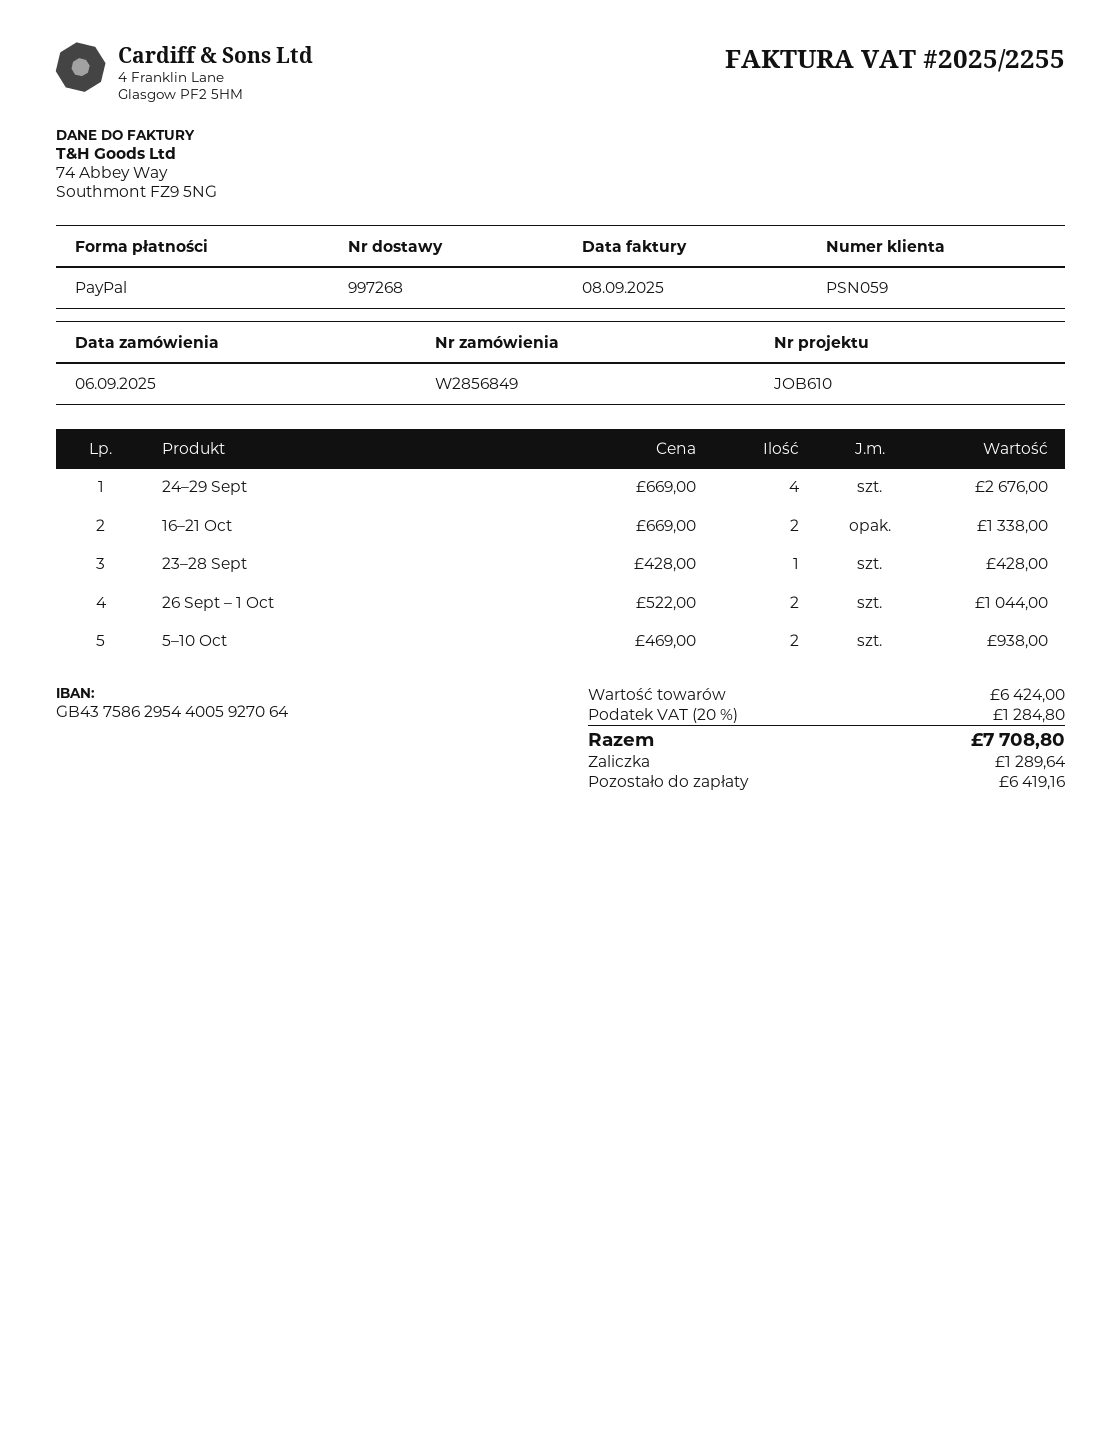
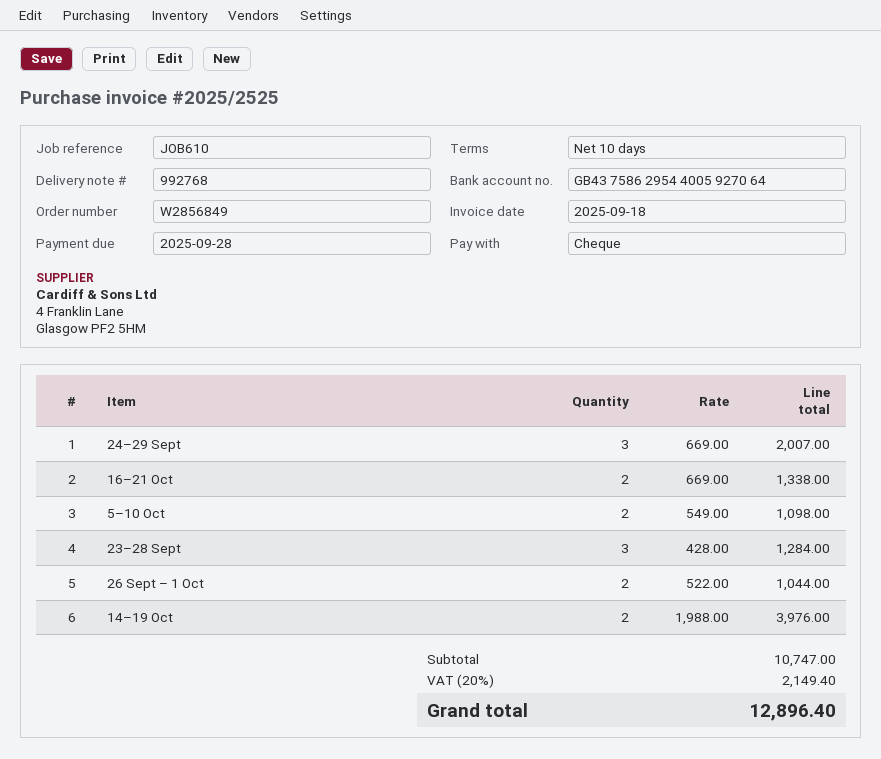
delivery note number: 997268 -> 992768
invoice number: 2025/2255 -> 2025/2525
invoice date: 2025-09-08 -> 2025-09-18
payment method: PayPal -> cheque
24–29 Sept: 4 x 669.00 = 2676.00 -> 3 x 669.00 = 2007.00
23–28 Sept: 1 x 428.00 = 428.00 -> 3 x 428.00 = 1284.00
5–10 Oct: 2 x 469.00 = 938.00 -> 2 x 549.00 = 1098.00
14–19 Oct: none -> 2 x 1988.00 = 3976.00
subtotal: 6424.00 -> 10747.00
tax: 20% = 1284.80 -> 20% = 2149.40
total: 7708.80 -> 12896.40

